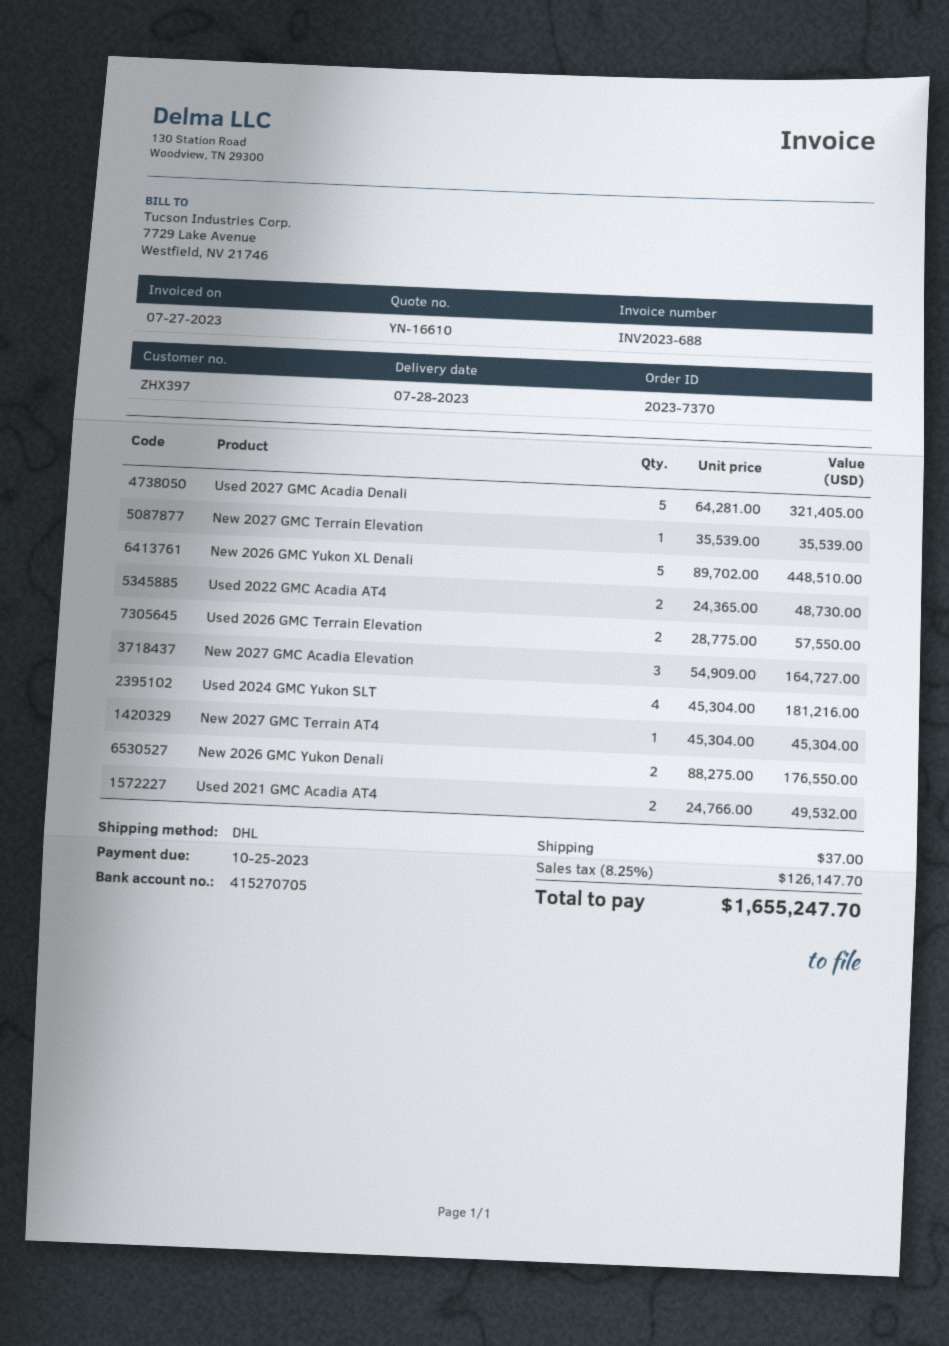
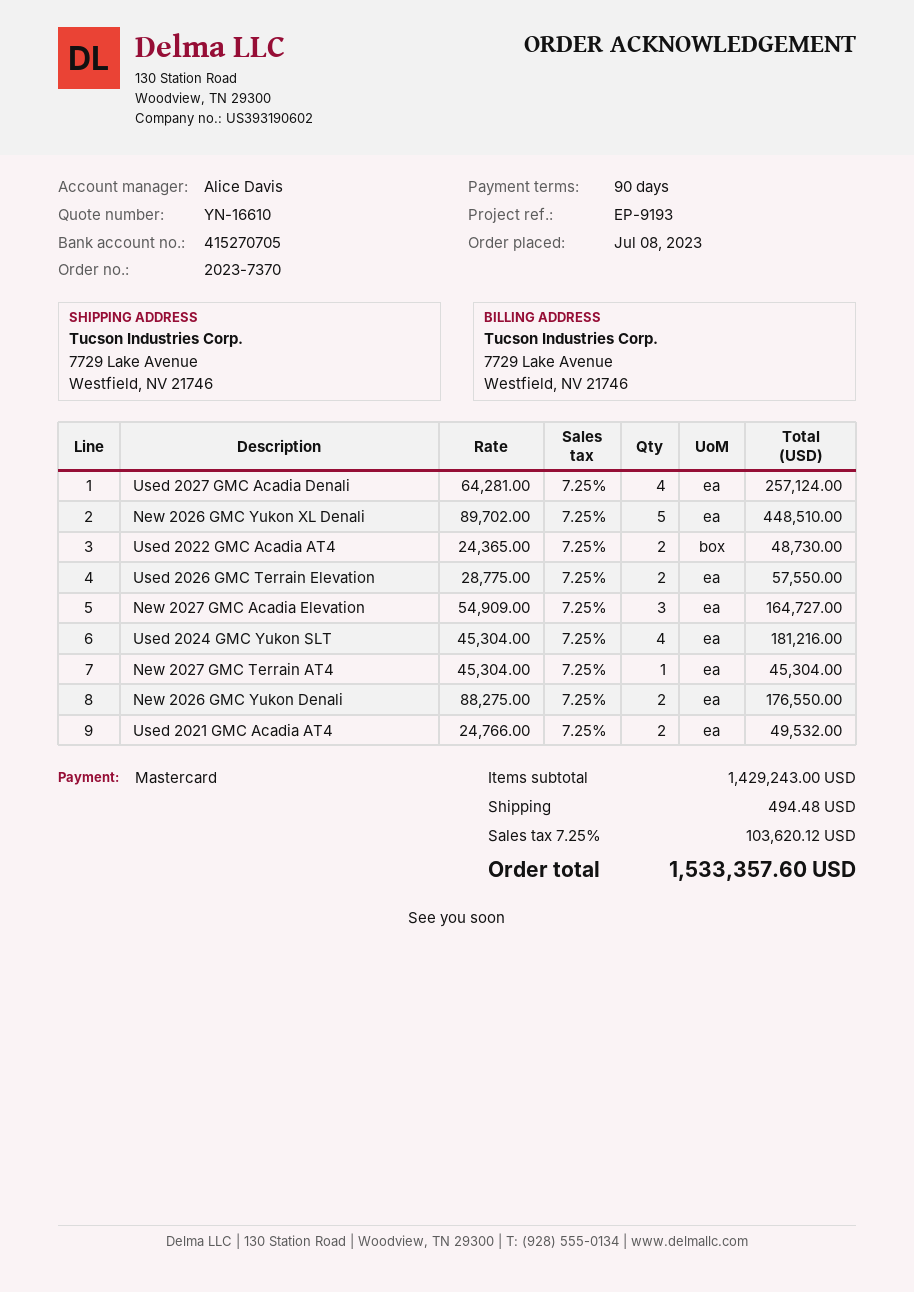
Used 2027 GMC Acadia Denali: 5 x 64281.00 = 321405.00 -> 4 x 64281.00 = 257124.00
New 2027 GMC Terrain Elevation: 1 x 35539.00 = 35539.00 -> none
shipping: 37.00 -> 494.48
tax: 8.25% = 126147.70 -> 7.25% = 103620.12
total: 1655247.70 -> 1533357.60

